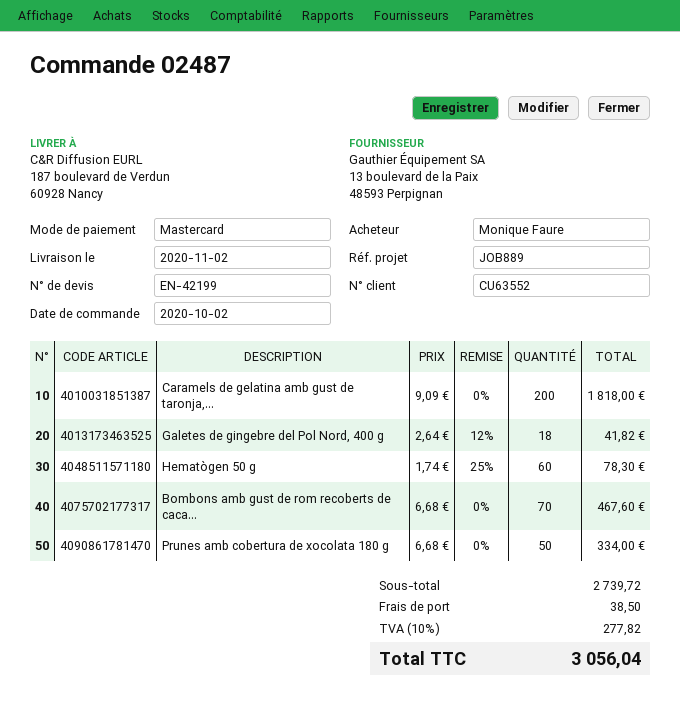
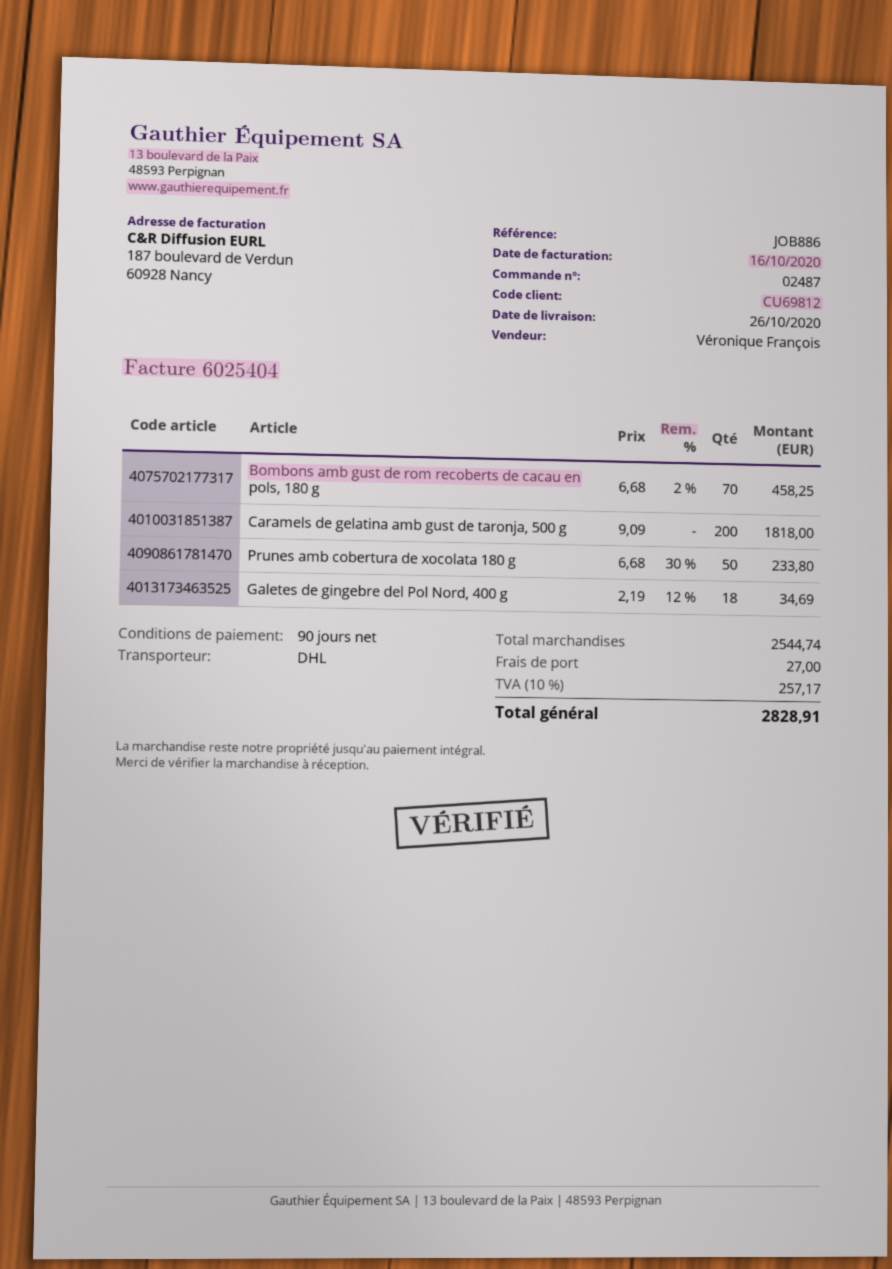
delivery date: 2020-11-02 -> 2020-10-26
customer number: CU63552 -> CU69812
reference: JOB889 -> JOB886
Galetes de gingebre del Pol Nord, 400 g: 18 x 2.64 - 12% = 41.82 -> 18 x 2.19 - 12% = 34.69
Hematògen 50 g: 60 x 1.74 - 25% = 78.30 -> none
Bombons amb gust de rom recoberts de caca...: 70 x 6.68 = 467.60 -> 70 x 6.68 - 2% = 458.25
Prunes amb cobertura de xocolata 180 g: 50 x 6.68 = 334.00 -> 50 x 6.68 - 30% = 233.80
subtotal: 2739.72 -> 2544.74
shipping: 38.50 -> 27.00
tax: 10% = 277.82 -> 10% = 257.17
total: 3056.04 -> 2828.91

